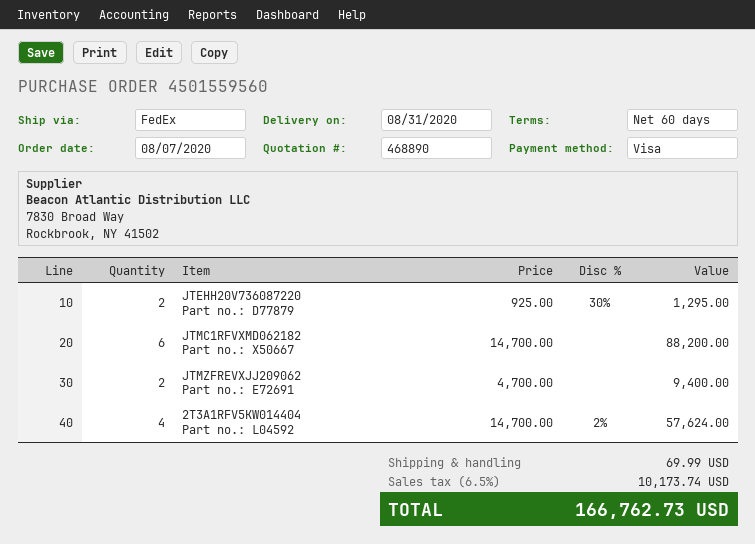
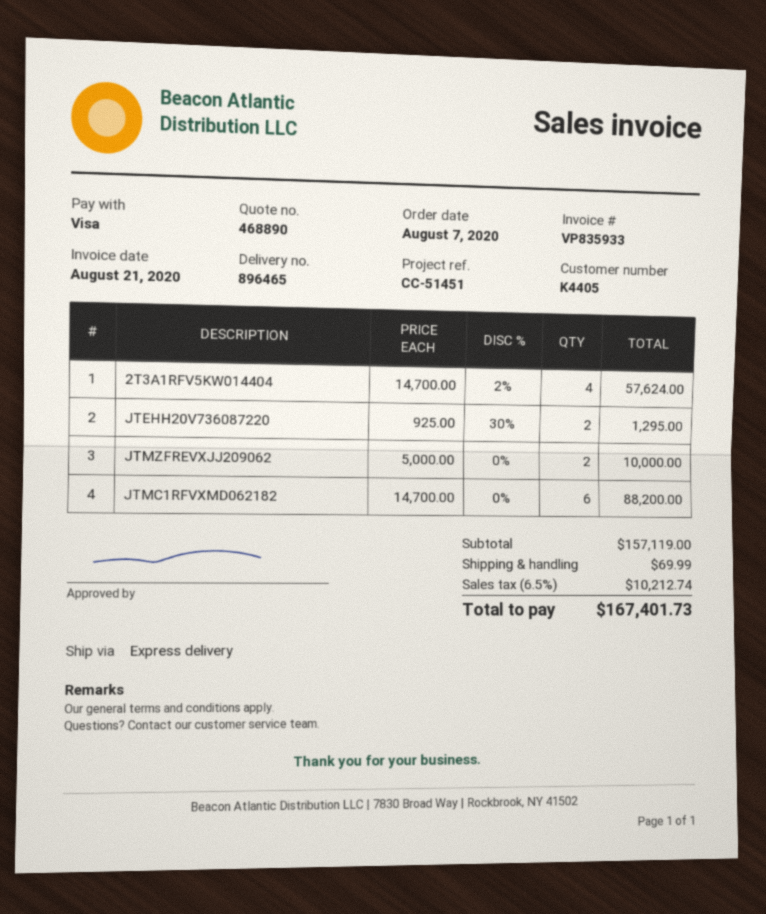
shipping method: FedEx -> express
JTMZFREVXJJ209062: 2 x 4700.00 = 9400.00 -> 2 x 5000.00 = 10000.00
tax: 6.5% = 10173.74 -> 6.5% = 10212.74
total: 166762.73 -> 167401.73

